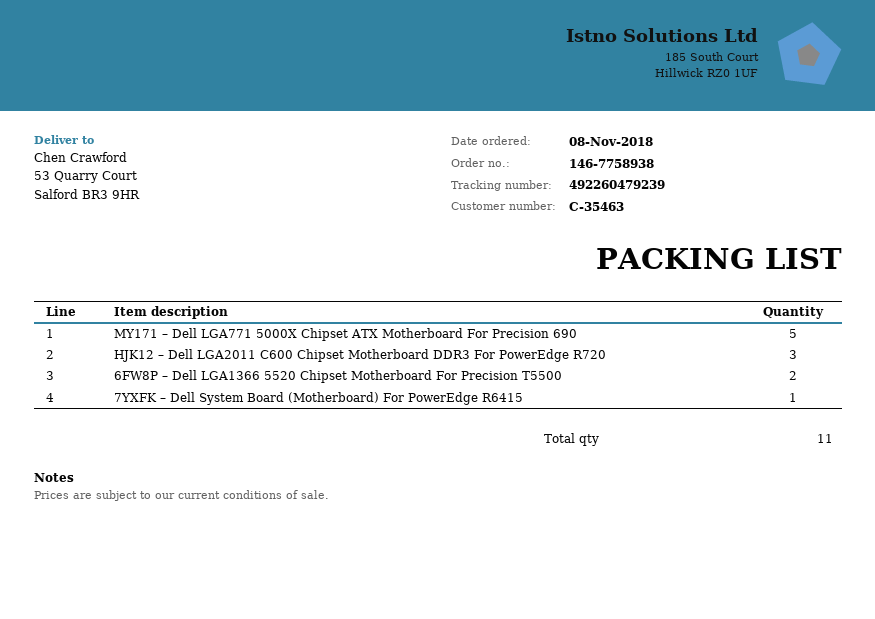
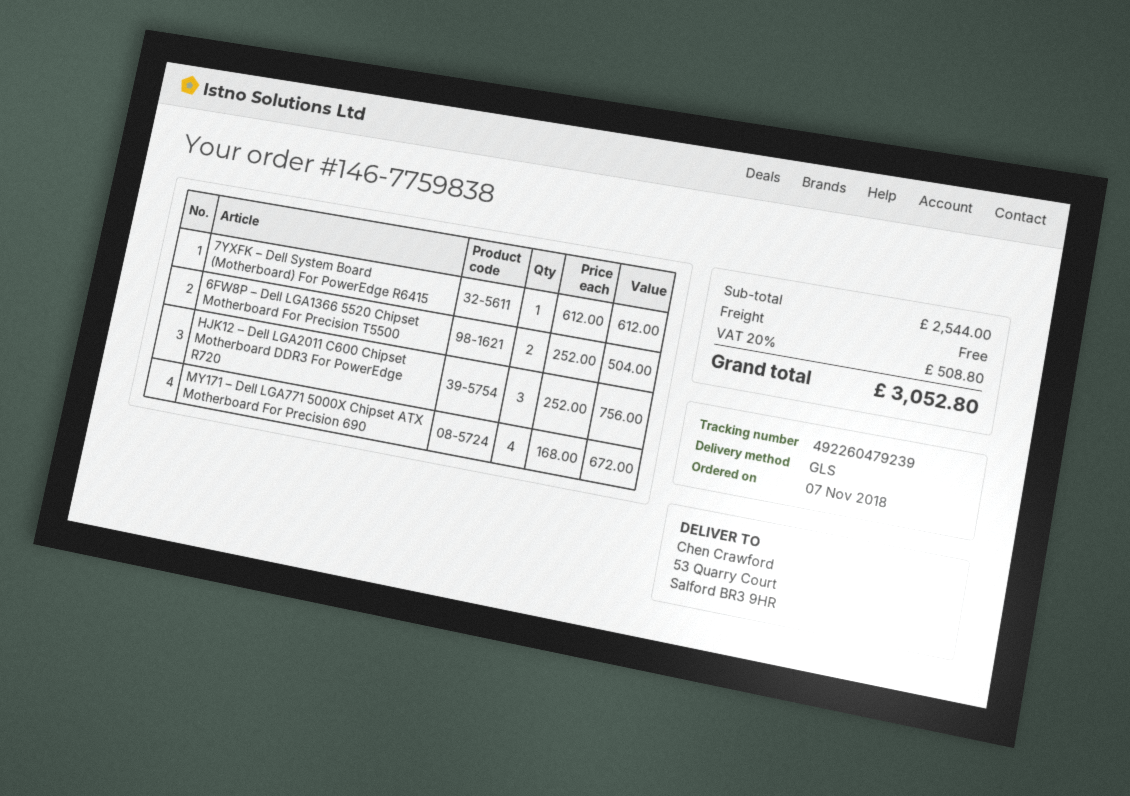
order number: 146-7758938 -> 146-7759838
order date: 2018-11-08 -> 2018-11-07
MY171 – Dell LGA771 5000X Chipset ATX Motherboard For Precision 690: 5 -> 4

